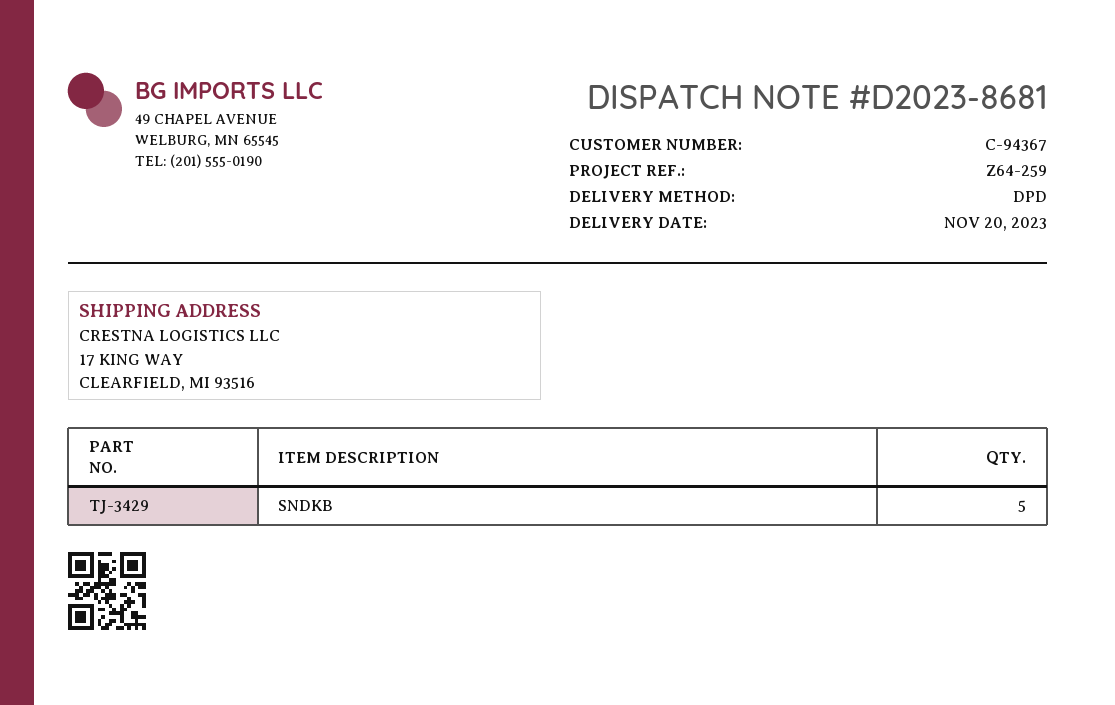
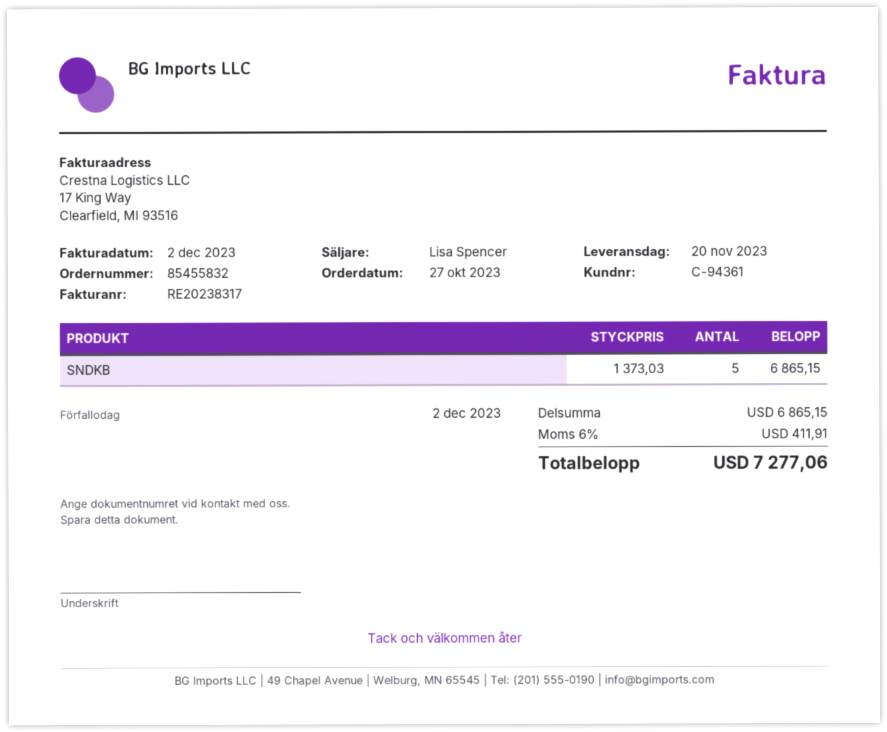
customer number: C-94367 -> C-94361

